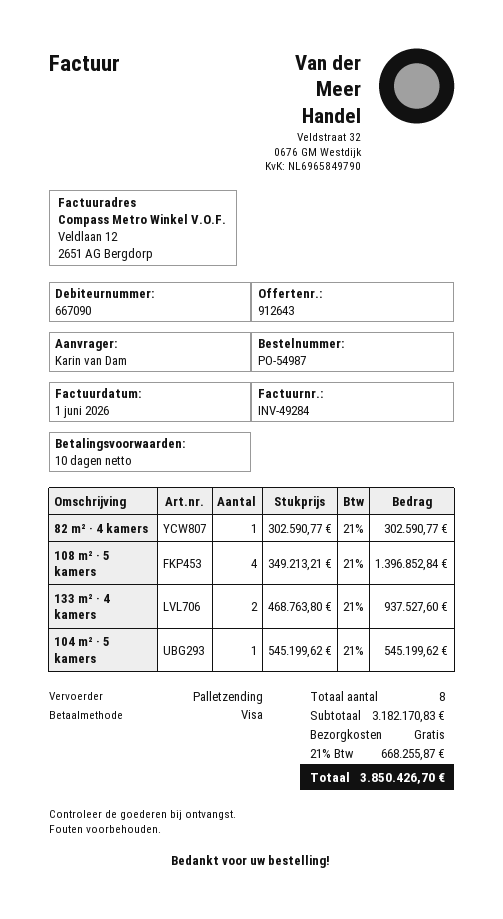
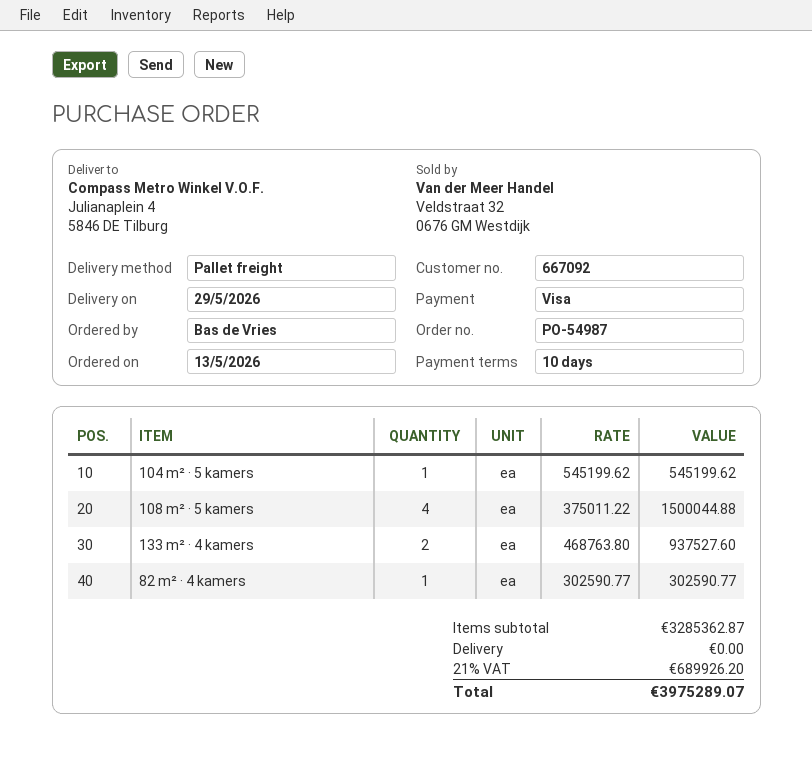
customer number: 667090 -> 667092
ordered by: Karin van Dam -> Bas de Vries
108 m² · 5 kamers: 4 x 349213.21 = 1396852.84 -> 4 x 375011.22 = 1500044.88
subtotal: 3182170.83 -> 3285362.87
tax: 21% = 668255.87 -> 21% = 689926.20
total: 3850426.70 -> 3975289.07

